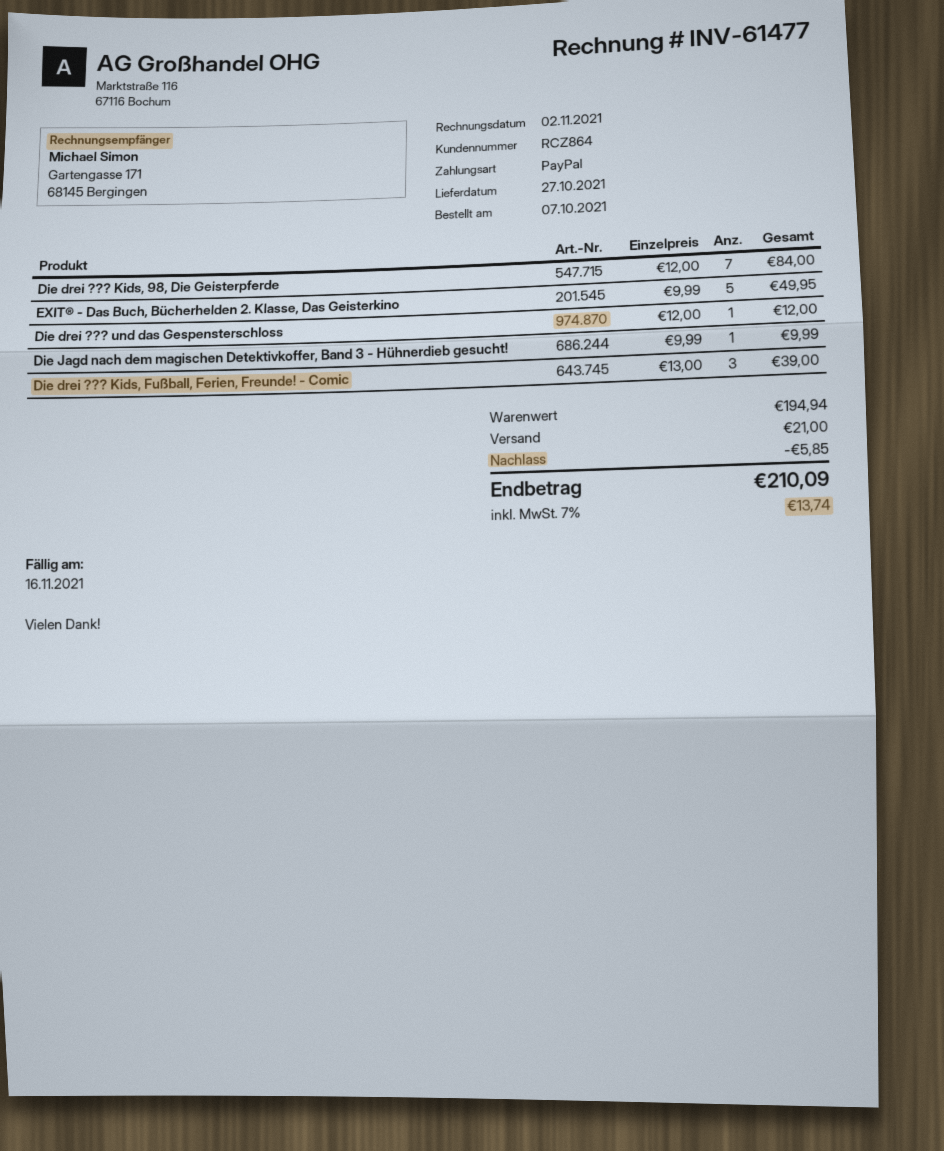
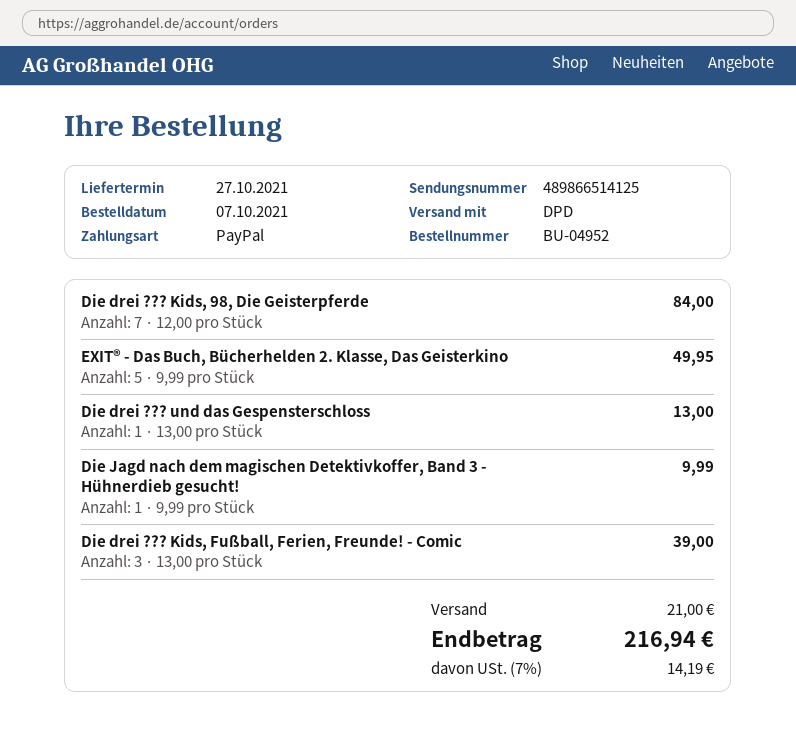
Die drei ??? und das Gespensterschloss: 1 x 12.00 = 12.00 -> 1 x 13.00 = 13.00
discount: 5.85 -> none
tax: 7% = 13.74 -> 7% = 14.19
total: 210.09 -> 216.94

